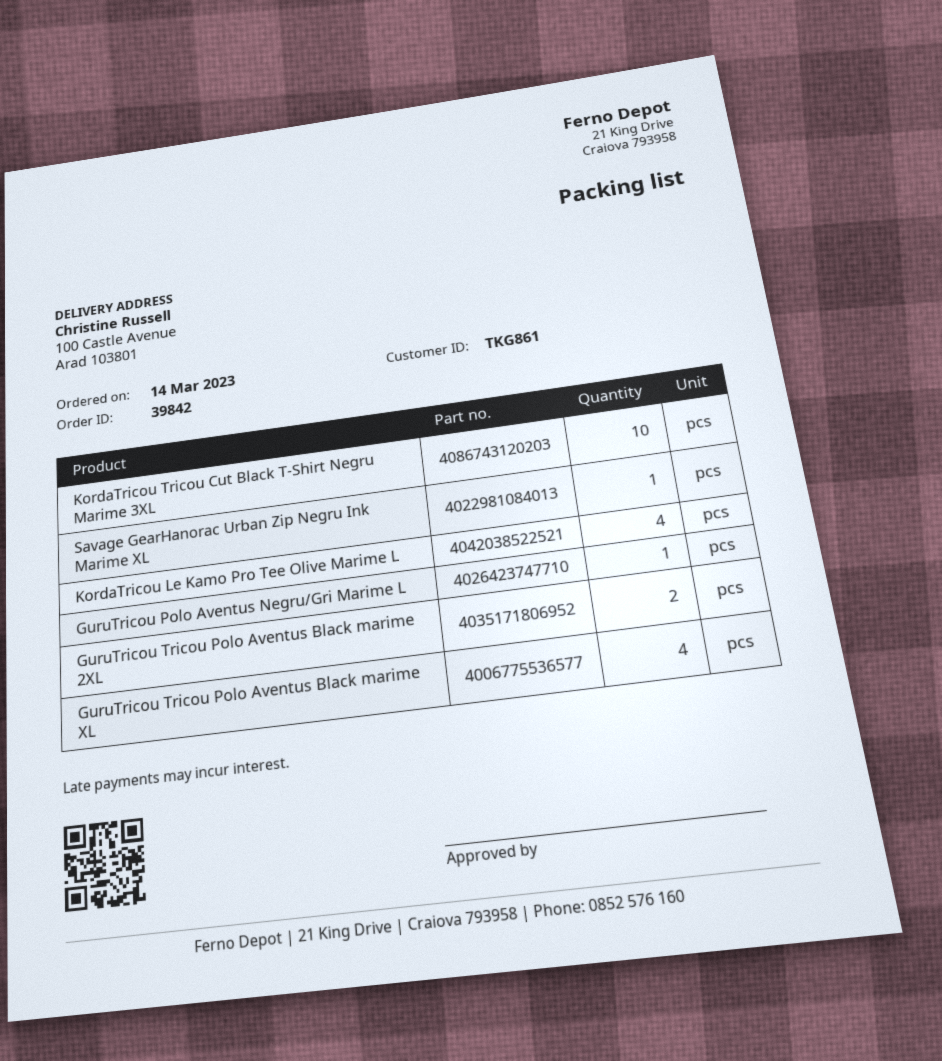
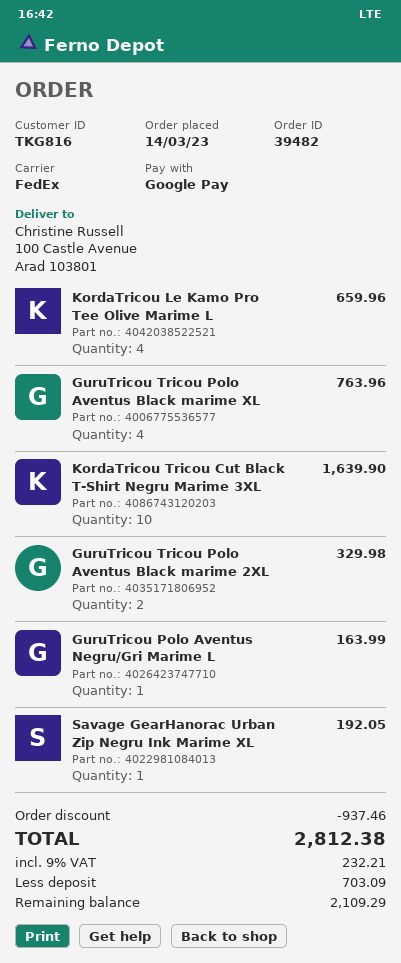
order number: 39842 -> 39482
customer number: TKG861 -> TKG816

